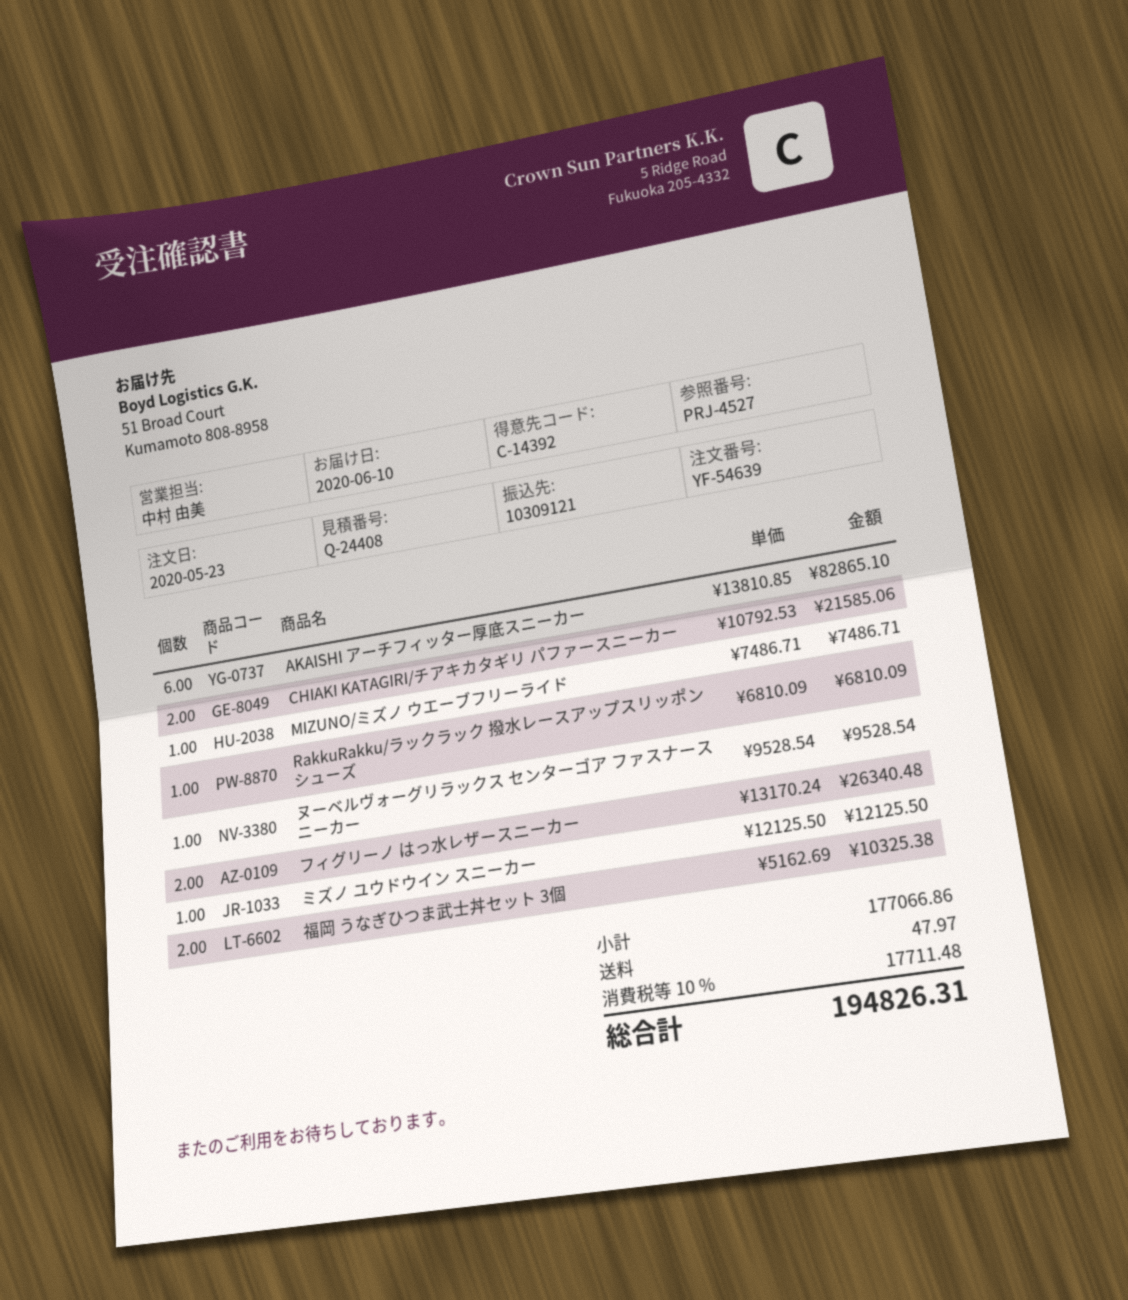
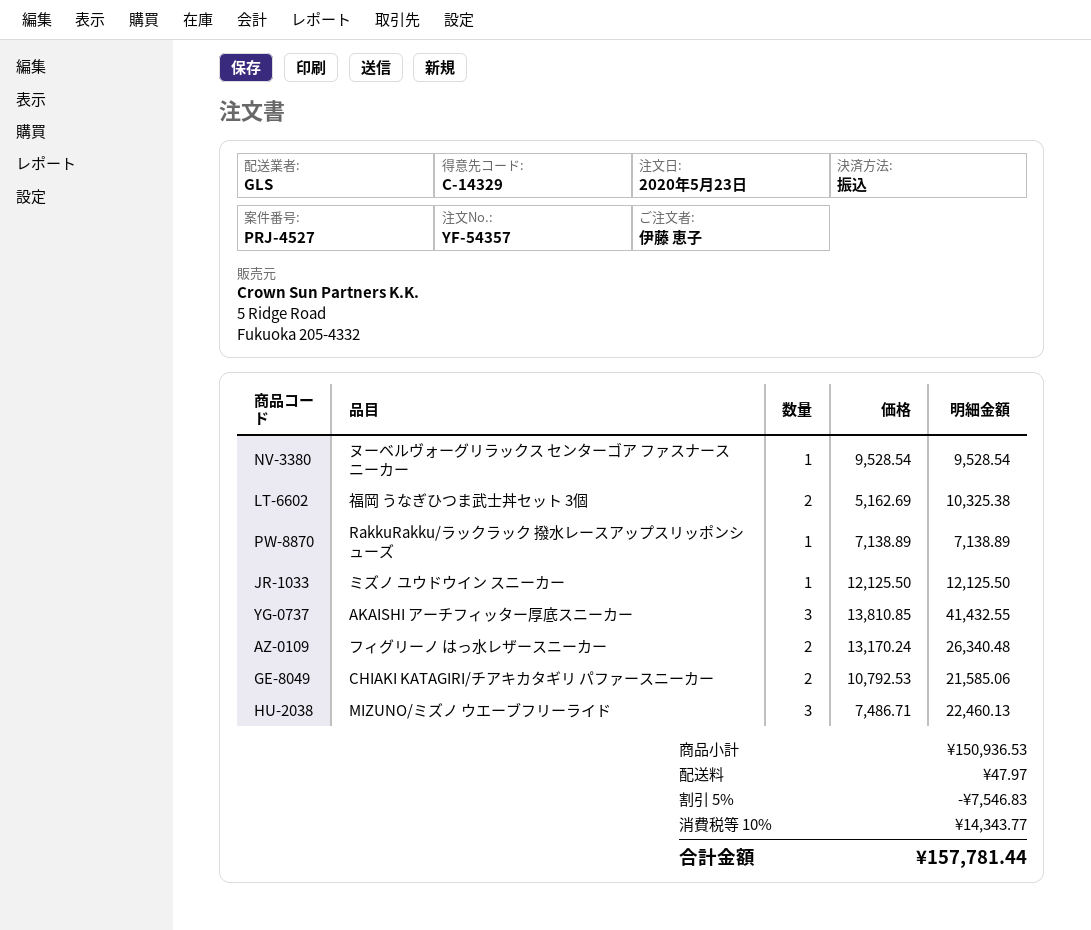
order number: YF-54639 -> YF-54357
customer number: C-14392 -> C-14329
AKAISHI アーチフィッター厚底スニーカー: 6 x 13810.85 = 82865.10 -> 3 x 13810.85 = 41432.55
MIZUNO/ミズノ ウエーブフリーライド: 1 x 7486.71 = 7486.71 -> 3 x 7486.71 = 22460.13
RakkuRakku/ラックラック 撥水レースアップスリッポンシューズ: 1 x 6810.09 = 6810.09 -> 1 x 7138.89 = 7138.89
subtotal: 177066.86 -> 150936.53
discount: none -> 5% = 7546.83
tax: 10% = 17711.48 -> 10% = 14343.77
total: 194826.31 -> 157781.44

